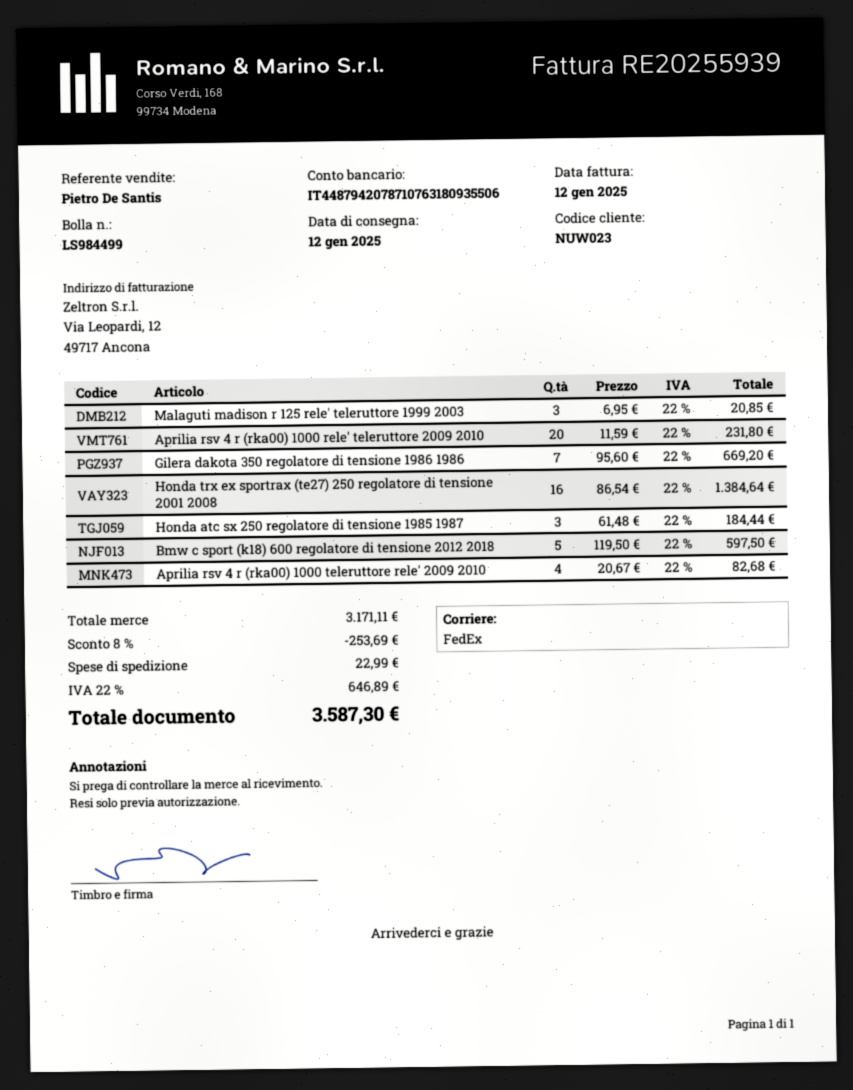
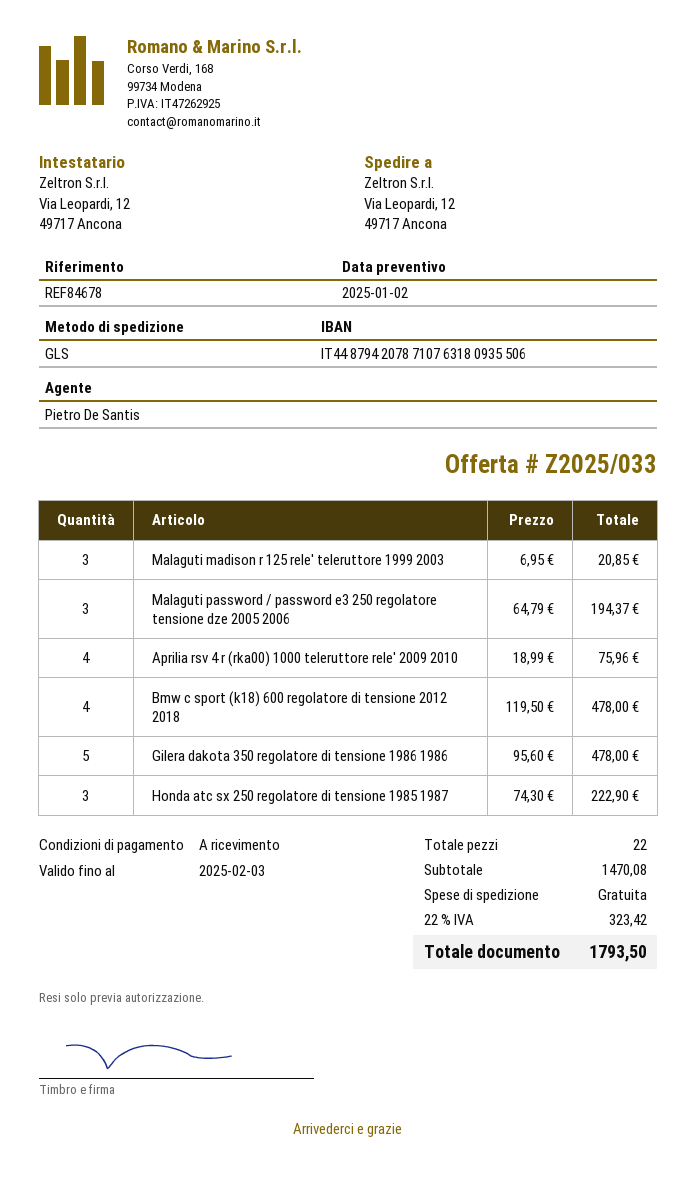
shipping method: FedEx -> GLS
Aprilia rsv 4 r (rka00) 1000 rele' teleruttore 2009 2010: 20 x 11.59 = 231.80 -> none
Gilera dakota 350 regolatore di tensione 1986 1986: 7 x 95.60 = 669.20 -> 5 x 95.60 = 478.00
Honda trx ex sportrax (te27) 250 regolatore di tensione 2001 2008: 16 x 86.54 = 1384.64 -> none
Honda atc sx 250 regolatore di tensione 1985 1987: 3 x 61.48 = 184.44 -> 3 x 74.30 = 222.90
Bmw c sport (k18) 600 regolatore di tensione 2012 2018: 5 x 119.50 = 597.50 -> 4 x 119.50 = 478.00
Aprilia rsv 4 r (rka00) 1000 teleruttore rele' 2009 2010: 4 x 20.67 = 82.68 -> 4 x 18.99 = 75.96
Malaguti password / password e3 250 regolatore tensione dze 2005 2006: none -> 3 x 64.79 = 194.37
subtotal: 3171.11 -> 1470.08
discount: 8% = 253.69 -> none
shipping: 22.99 -> 0.00
tax: 22% = 646.89 -> 22% = 323.42
total: 3587.30 -> 1793.50

